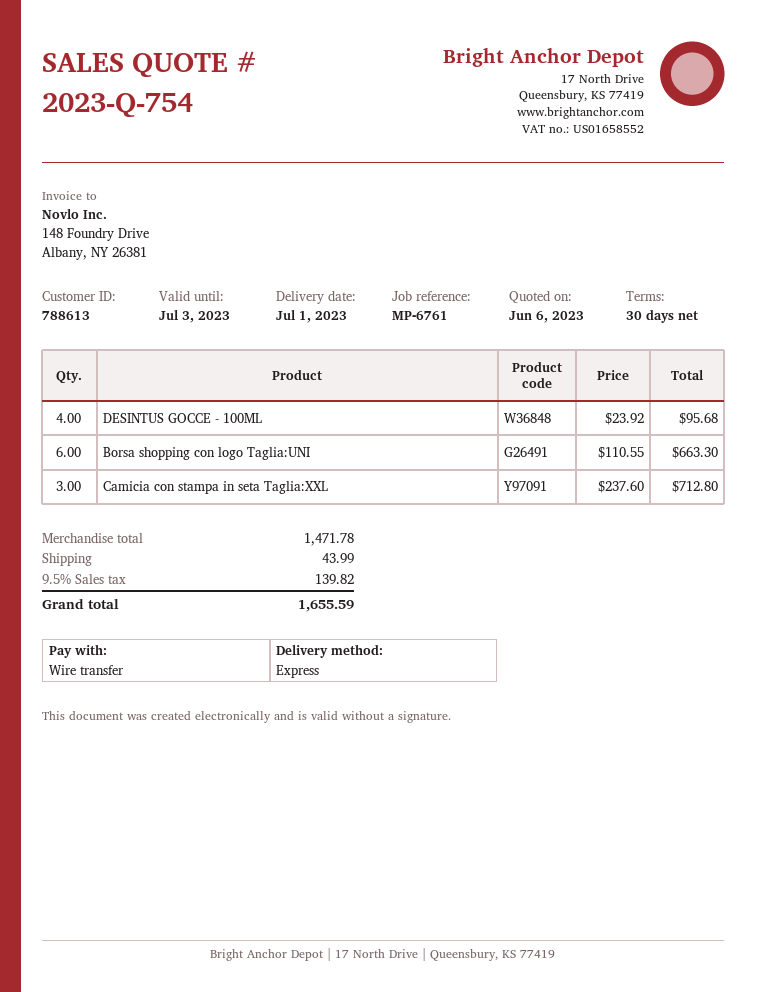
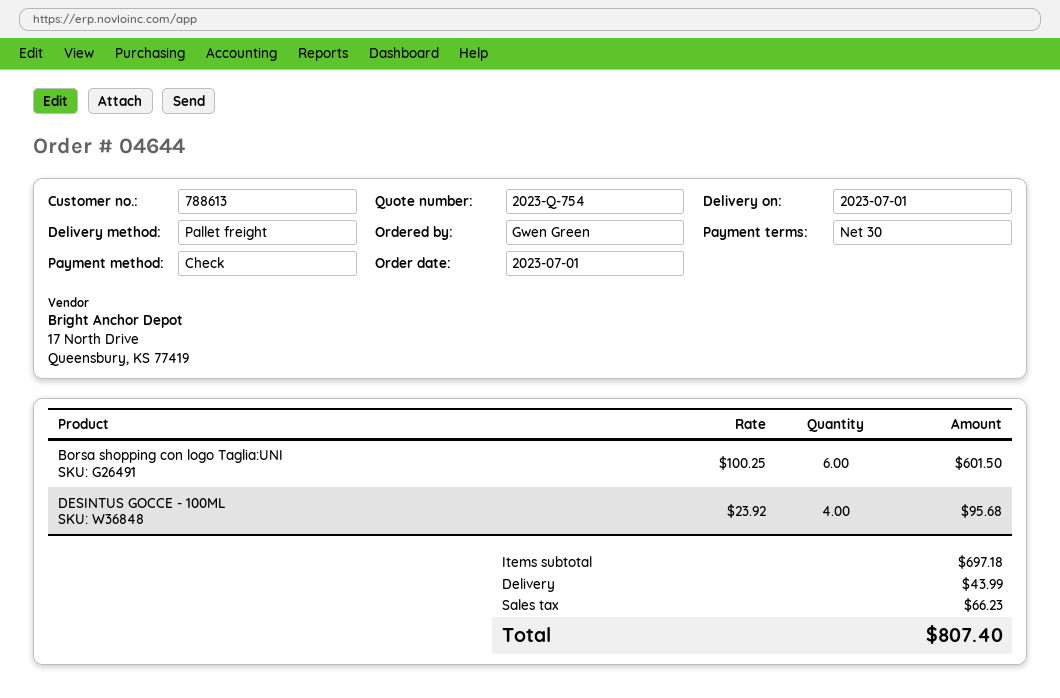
payment method: bank transfer -> cheque
shipping method: express -> pallet freight
Borsa shopping con logo Taglia:UNI: 6 x 110.55 = 663.30 -> 6 x 100.25 = 601.50
Camicia con stampa in seta Taglia:XXL: 3 x 237.60 = 712.80 -> none
subtotal: 1471.78 -> 697.18
tax: 139.82 -> 66.23
total: 1655.59 -> 807.40

